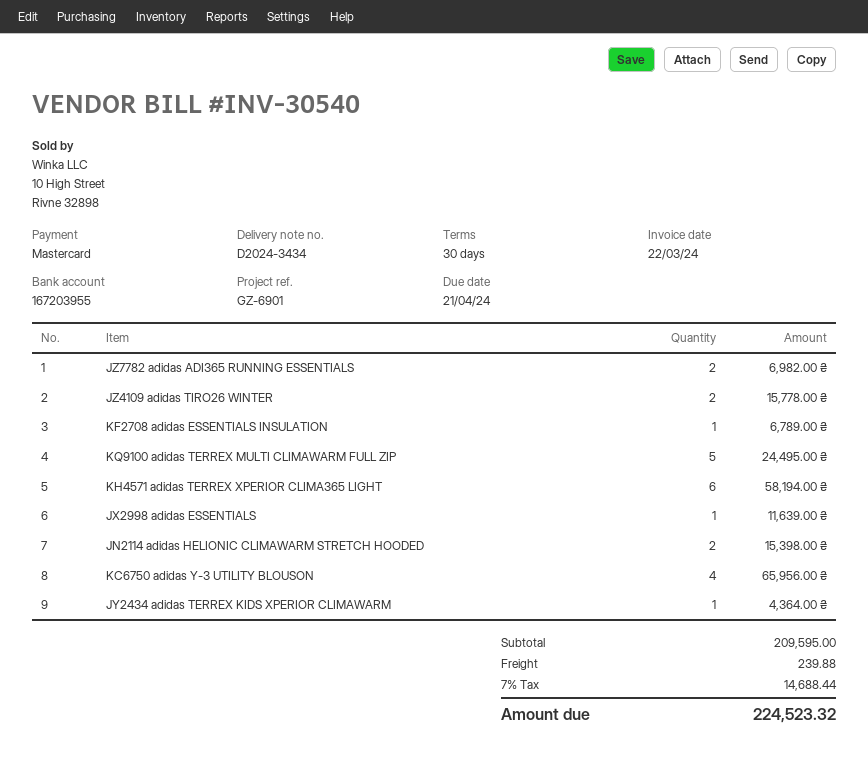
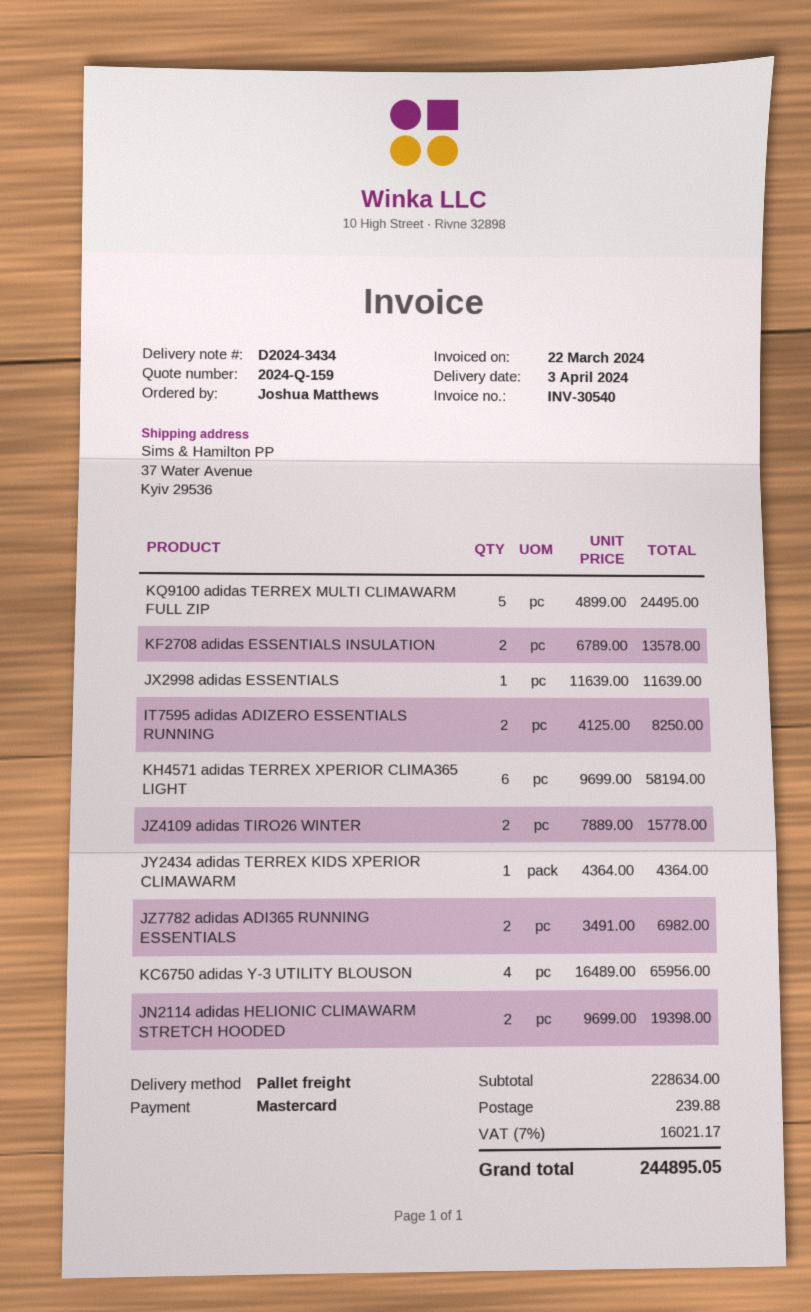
KF2708 adidas ESSENTIALS INSULATION: 1 for 6789.00 -> 2 for 13578.00
JN2114 adidas HELIONIC CLIMAWARM STRETCH HOODED: 2 for 15398.00 -> 2 for 19398.00
IT7595 adidas ADIZERO ESSENTIALS RUNNING: none -> 2 for 8250.00
subtotal: 209595.00 -> 228634.00
tax: 7% = 14688.44 -> 7% = 16021.17
total: 224523.32 -> 244895.05

